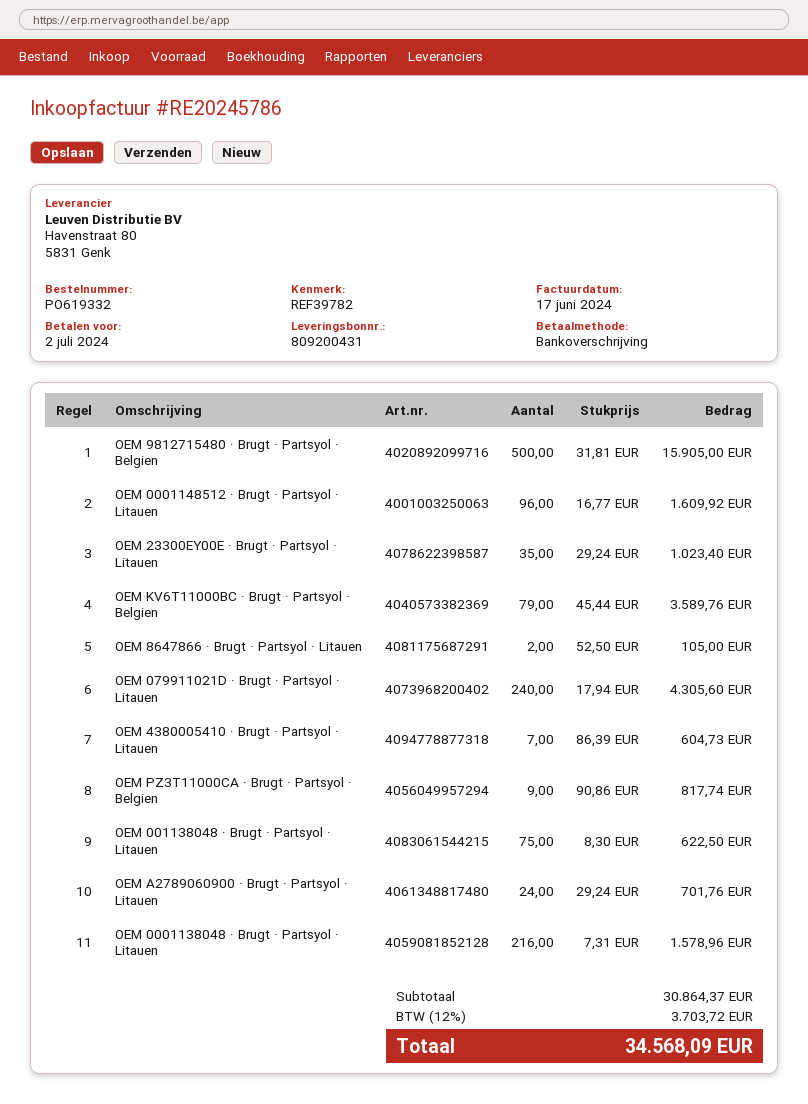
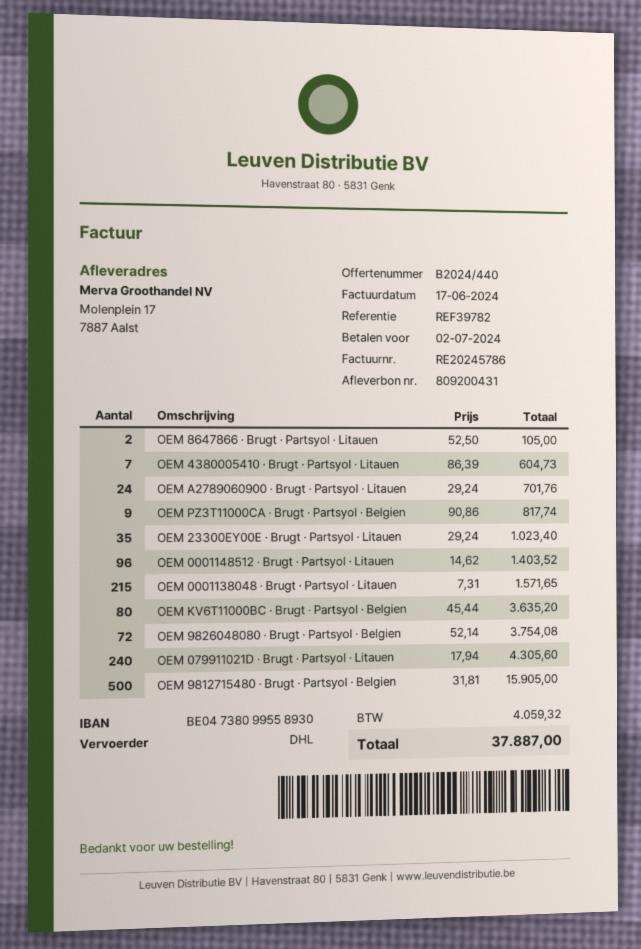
OEM 0001148512 · Brugt · Partsyol · Litauen: 96 x 16.77 = 1609.92 -> 96 x 14.62 = 1403.52
OEM KV6T11000BC · Brugt · Partsyol · Belgien: 79 x 45.44 = 3589.76 -> 80 x 45.44 = 3635.20
OEM 001138048 · Brugt · Partsyol · Litauen: 75 x 8.30 = 622.50 -> none
OEM 0001138048 · Brugt · Partsyol · Litauen: 216 x 7.31 = 1578.96 -> 215 x 7.31 = 1571.65
OEM 9826048080 · Brugt · Partsyol · Belgien: none -> 72 x 52.14 = 3754.08
tax: 3703.72 -> 4059.32
total: 34568.09 -> 37887.00

